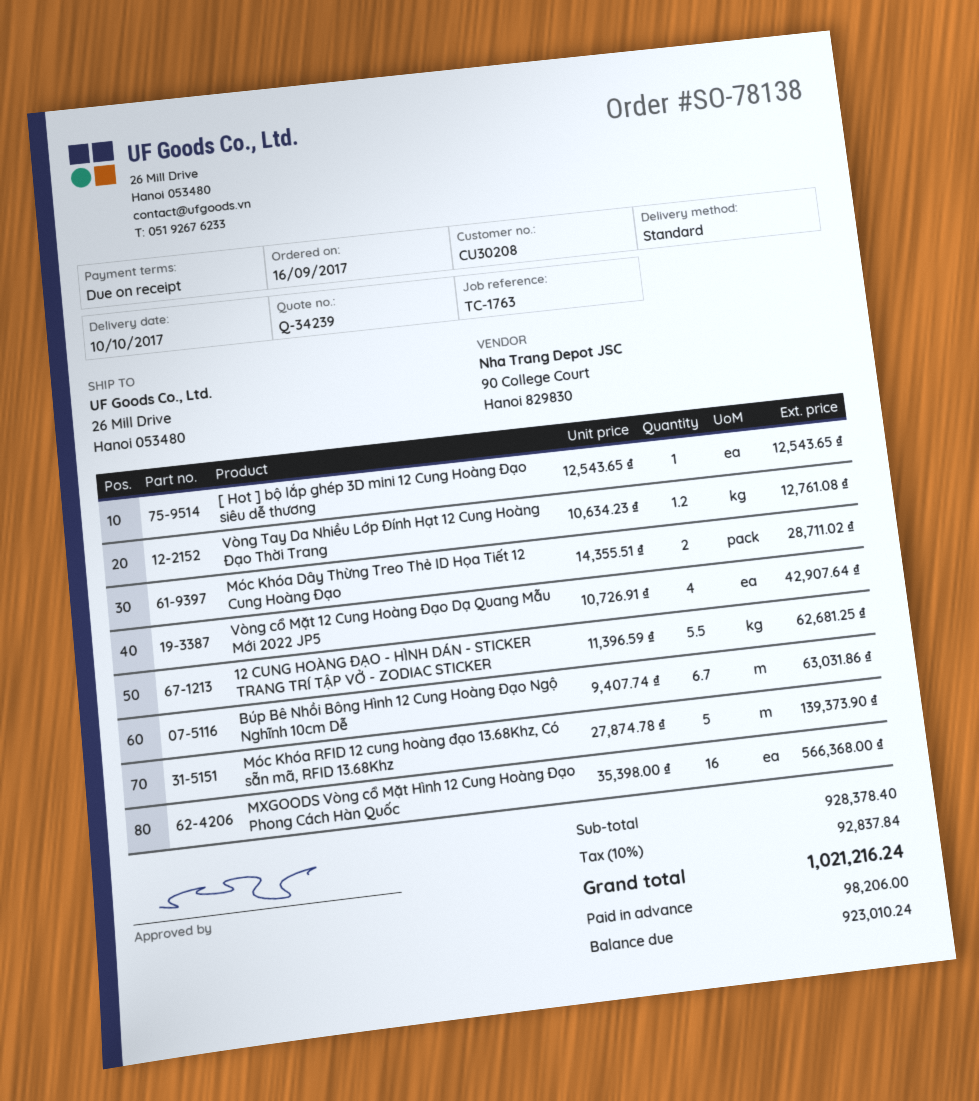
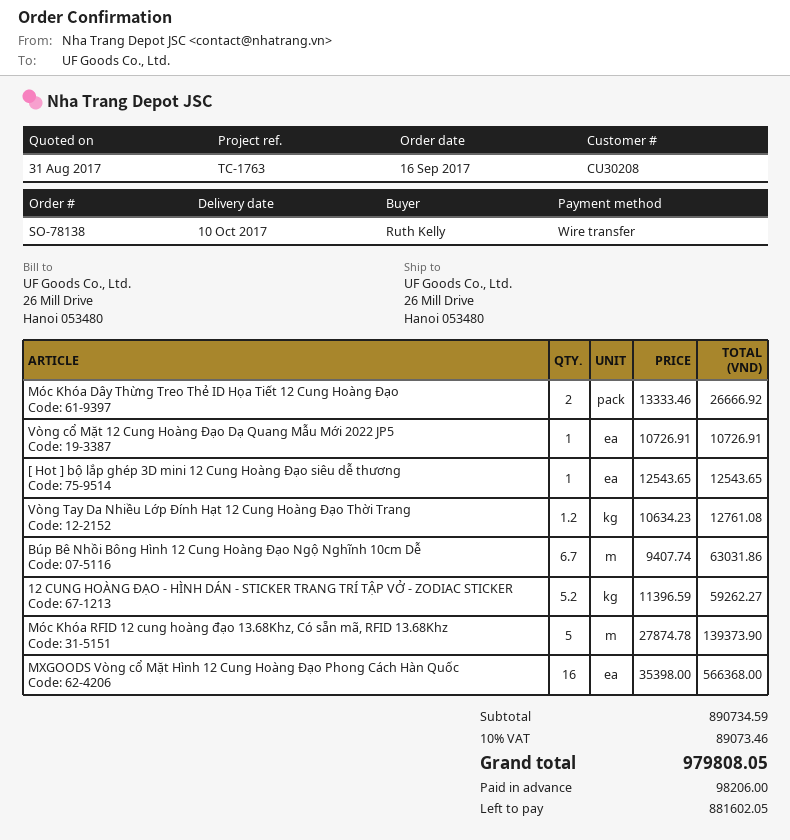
Móc Khóa Dây Thừng Treo Thẻ ID Họa Tiết 12 Cung Hoàng Đạo: 2 x 14355.51 = 28711.02 -> 2 x 13333.46 = 26666.92
Vòng cổ Mặt 12 Cung Hoàng Đạo Dạ Quang Mẫu Mới 2022 JP5: 4 x 10726.91 = 42907.64 -> 1 x 10726.91 = 10726.91
12 CUNG HOÀNG ĐẠO - HÌNH DÁN - STICKER TRANG TRÍ TẬP VỞ - ZODIAC STICKER: 5.5 x 11396.59 = 62681.25 -> 5.2 x 11396.59 = 59262.27
subtotal: 928378.40 -> 890734.59
tax: 10% = 92837.84 -> 10% = 89073.46
total: 1021216.24 -> 979808.05
balance: 923010.24 -> 881602.05

